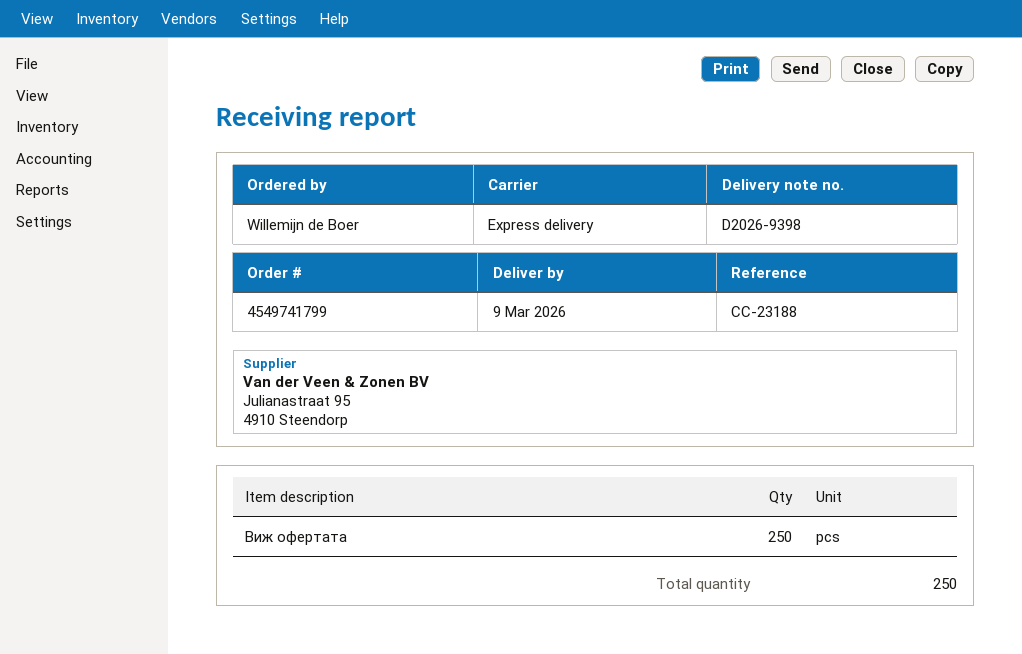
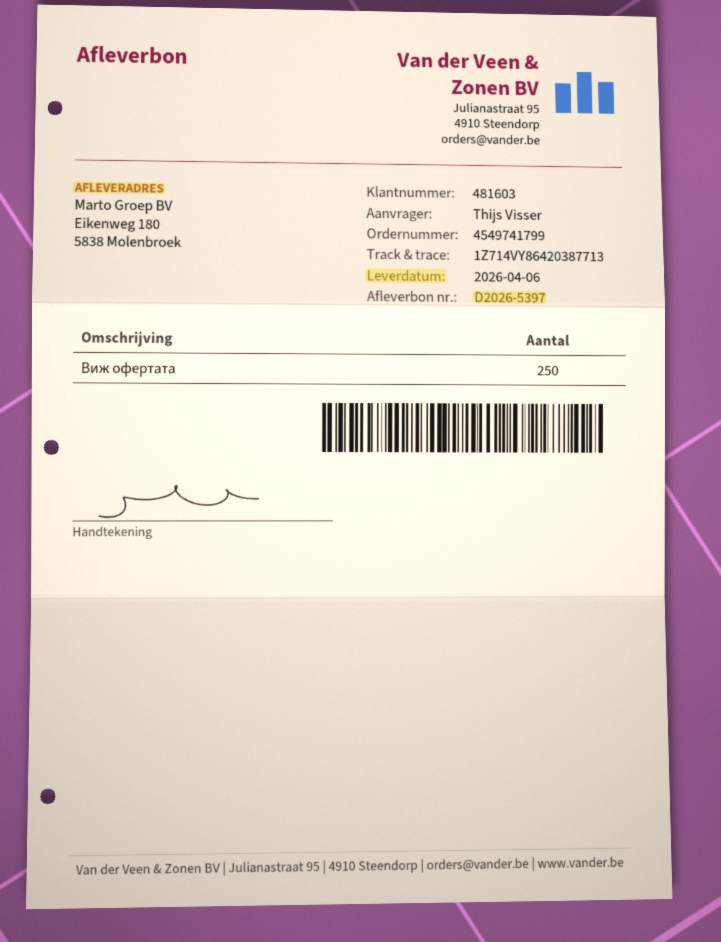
delivery note number: D2026-9398 -> D2026-5397
delivery date: 2026-03-09 -> 2026-04-06
ordered by: Willemijn de Boer -> Thijs Visser

